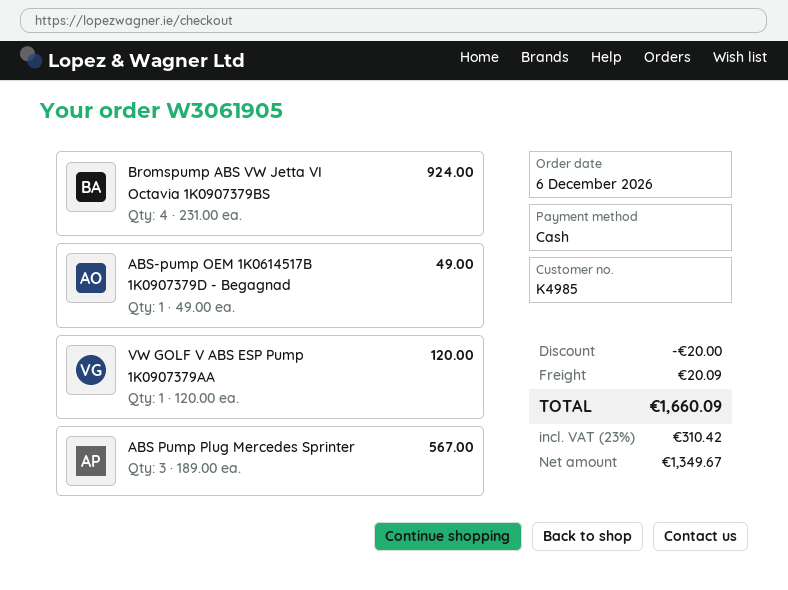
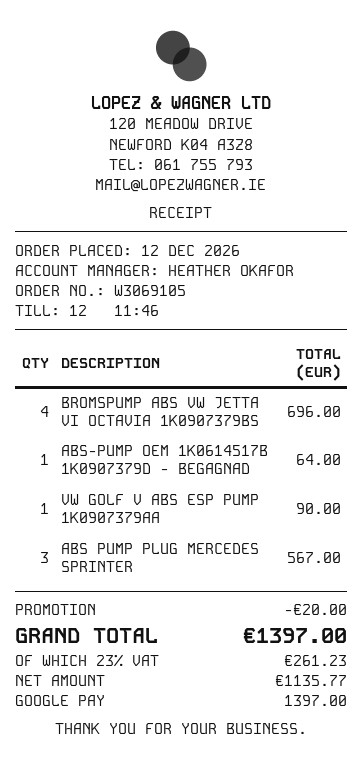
order number: W3061905 -> W3069105
order date: 2026-12-06 -> 2026-12-12
payment method: cash -> Google Pay
Bromspump ABS VW Jetta VI Octavia 1K0907379BS: 4 for 924.00 -> 4 for 696.00
ABS-pump OEM 1K0614517B 1K0907379D - Begagnad: 1 for 49.00 -> 1 for 64.00
VW GOLF V ABS ESP Pump 1K0907379AA: 1 for 120.00 -> 1 for 90.00
shipping: 20.09 -> none
net: 1349.67 -> 1135.77
tax: 23% = 310.42 -> 23% = 261.23
total: 1660.09 -> 1397.00

